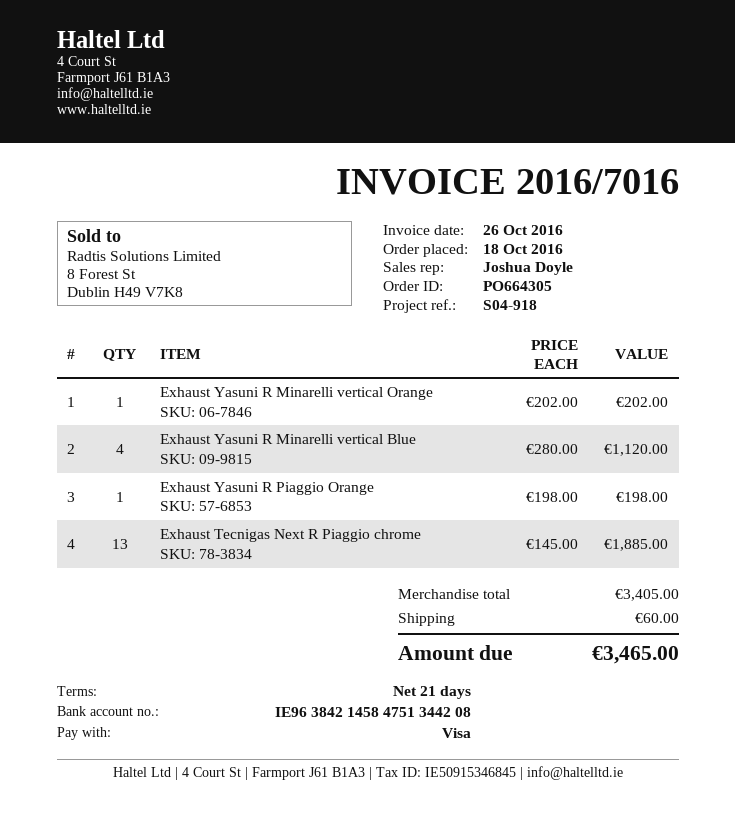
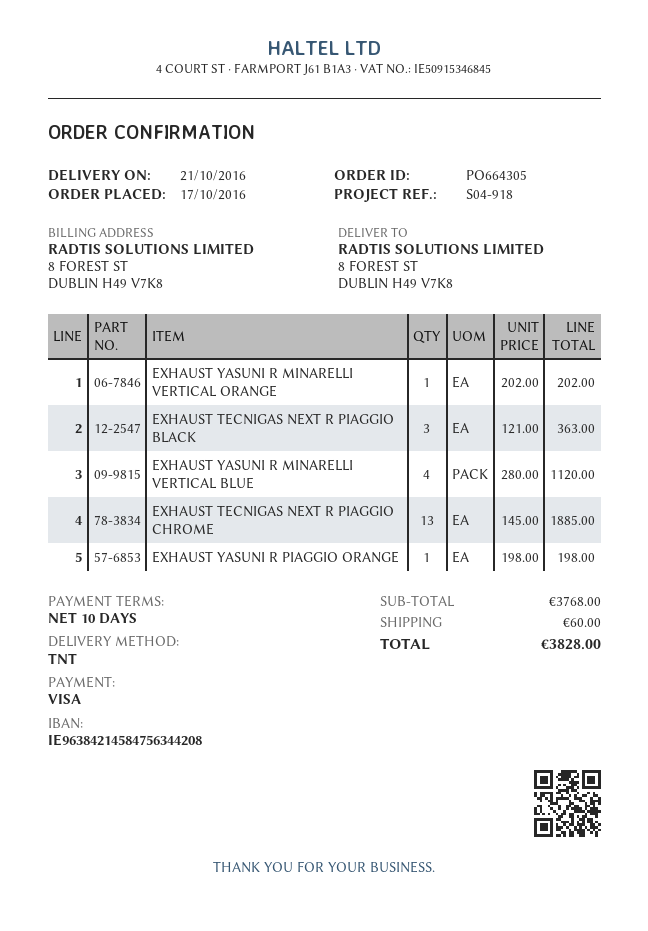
order date: 2016-10-18 -> 2016-10-17
payment terms: 21 days -> 10 days
bank account: IE96384214584751344208 -> IE96384214584756344208
EXHAUST TECNIGAS NEXT R PIAGGIO BLACK: none -> 3 x 121.00 = 363.00
subtotal: 3405.00 -> 3768.00
total: 3465.00 -> 3828.00

